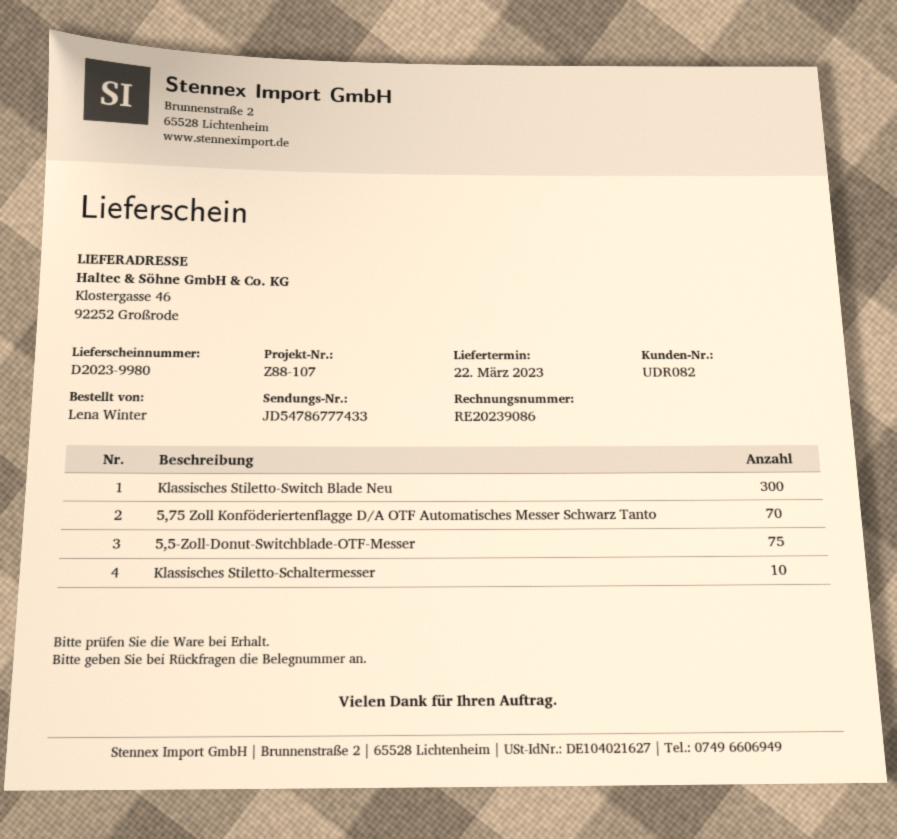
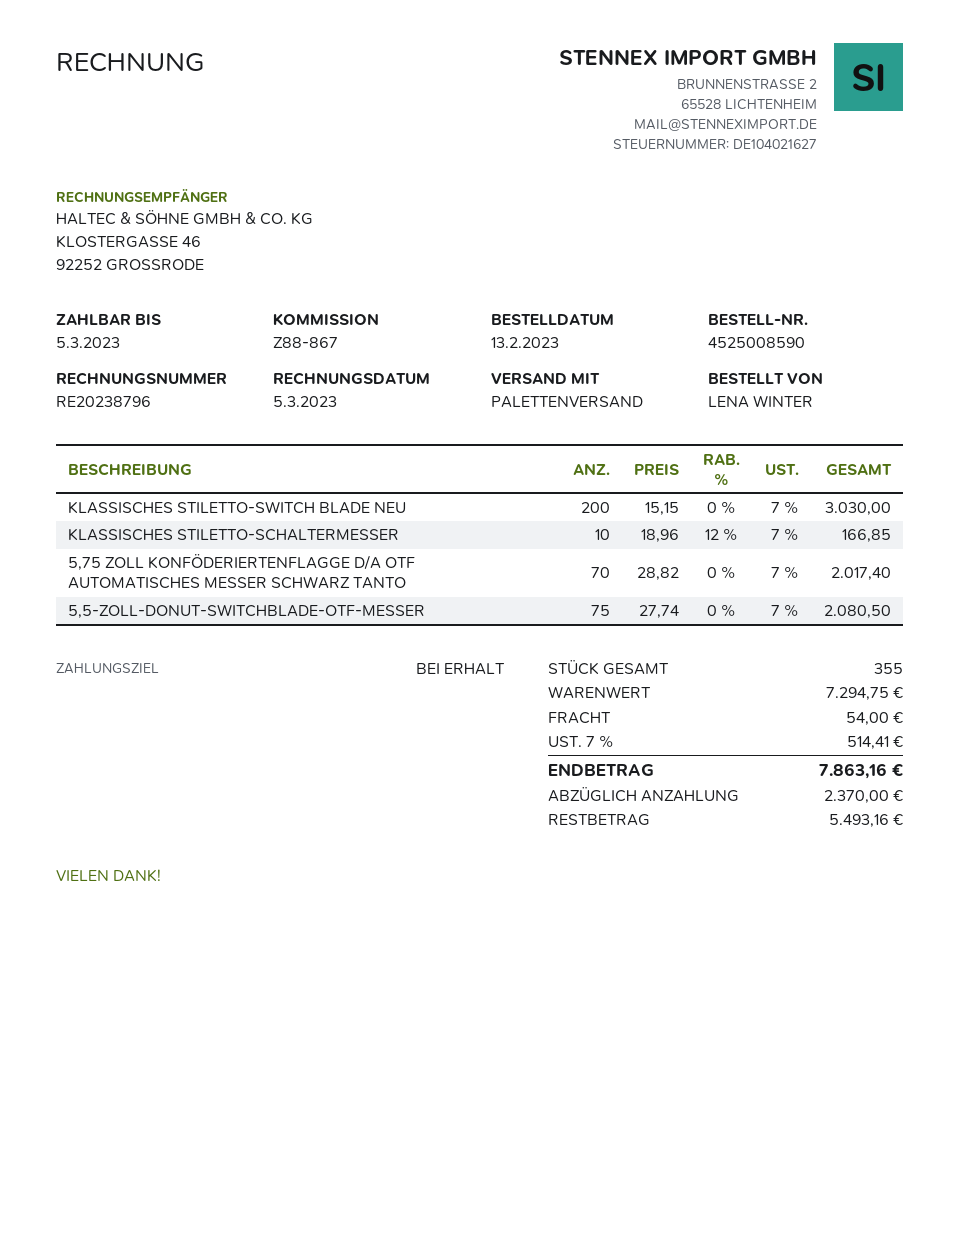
invoice number: RE20239086 -> RE20238796
reference: Z88-107 -> Z88-867
Klassisches Stiletto-Switch Blade Neu: 300 -> 200

